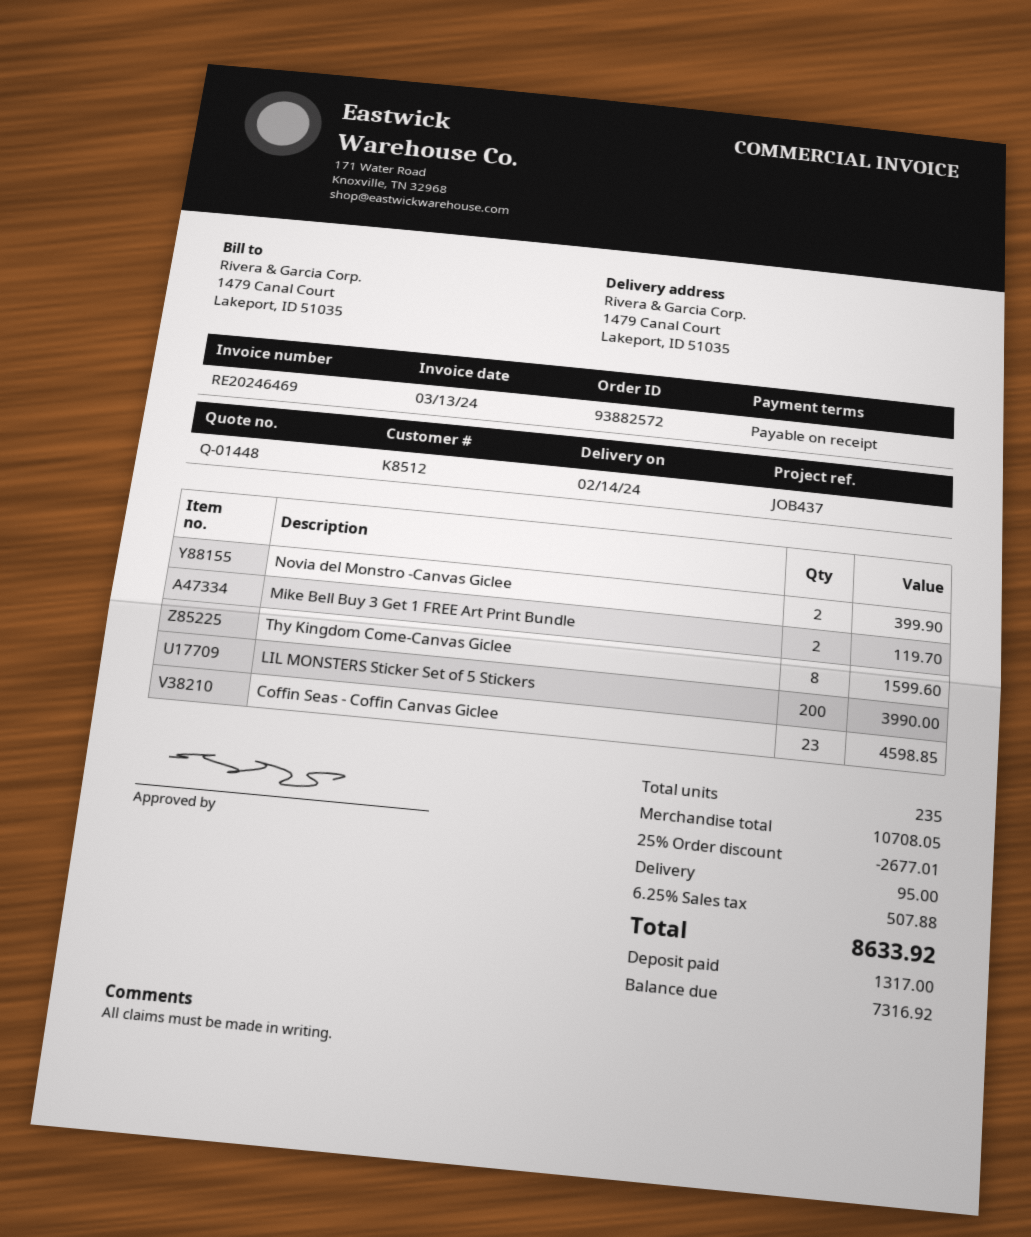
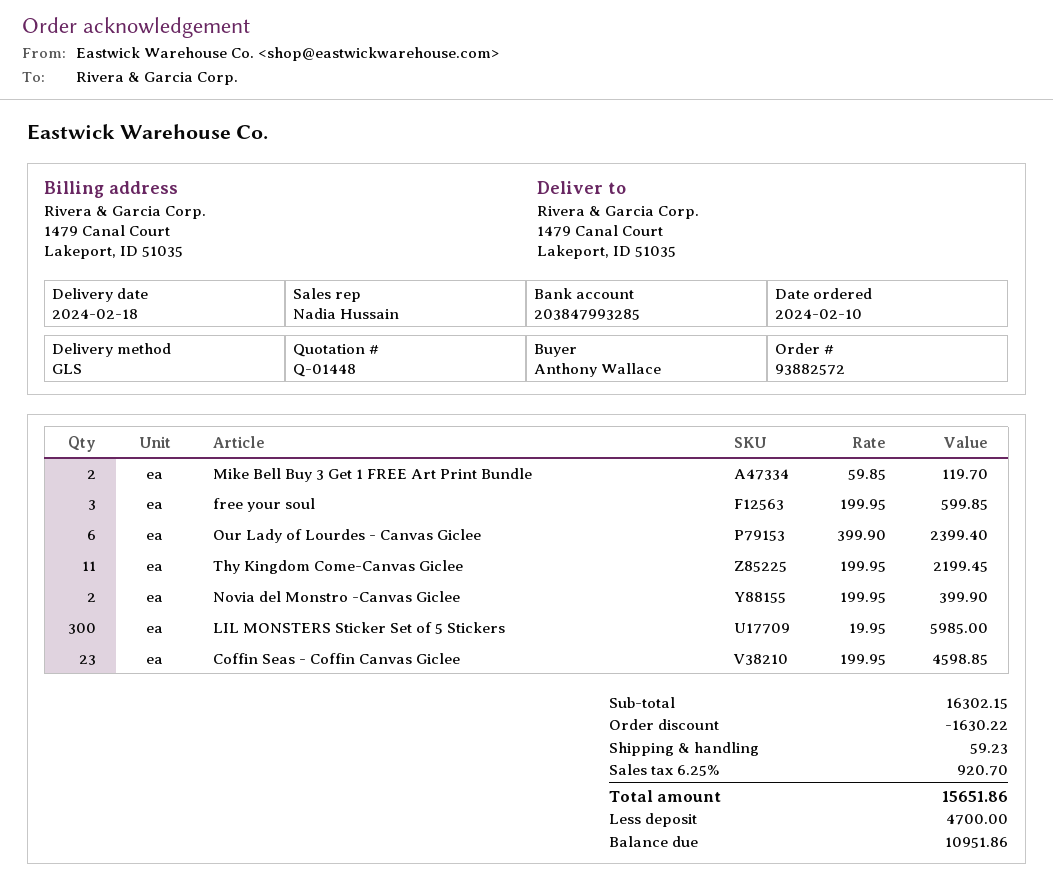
delivery date: 2024-02-14 -> 2024-02-18
Thy Kingdom Come-Canvas Giclee: 8 for 1599.60 -> 11 for 2199.45
LIL MONSTERS Sticker Set of 5 Stickers: 200 for 3990.00 -> 300 for 5985.00
free your soul: none -> 3 for 599.85
Our Lady of Lourdes - Canvas Giclee: none -> 6 for 2399.40
subtotal: 10708.05 -> 16302.15
discount: 2677.01 -> 1630.22
shipping: 95.00 -> 59.23
tax: 6.25% = 507.88 -> 6.25% = 920.70
total: 8633.92 -> 15651.86
deposit: 1317.00 -> 4700.00
balance: 7316.92 -> 10951.86

